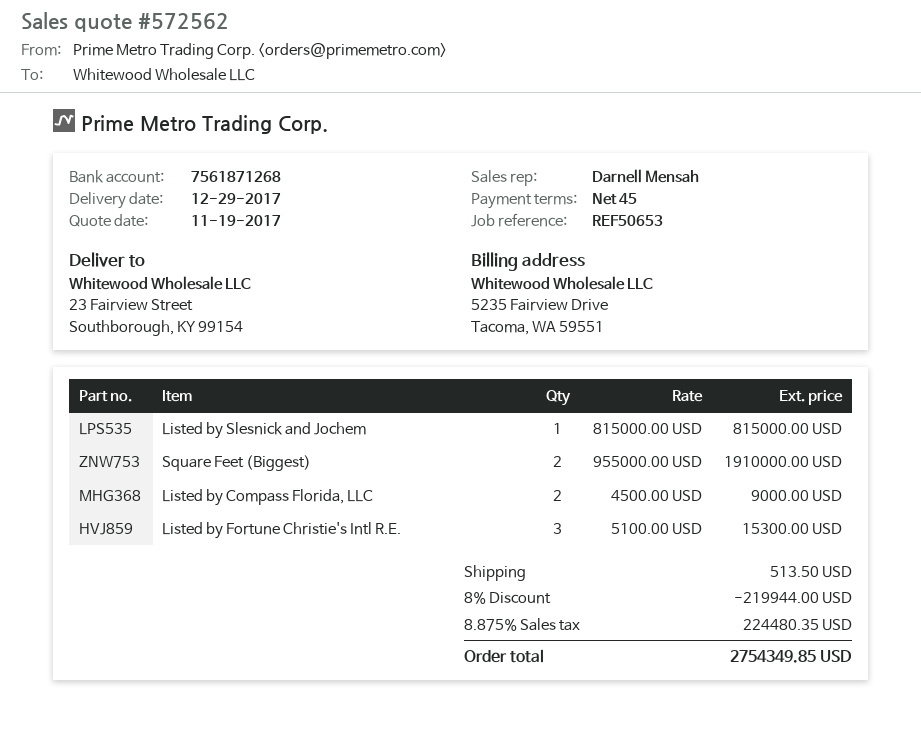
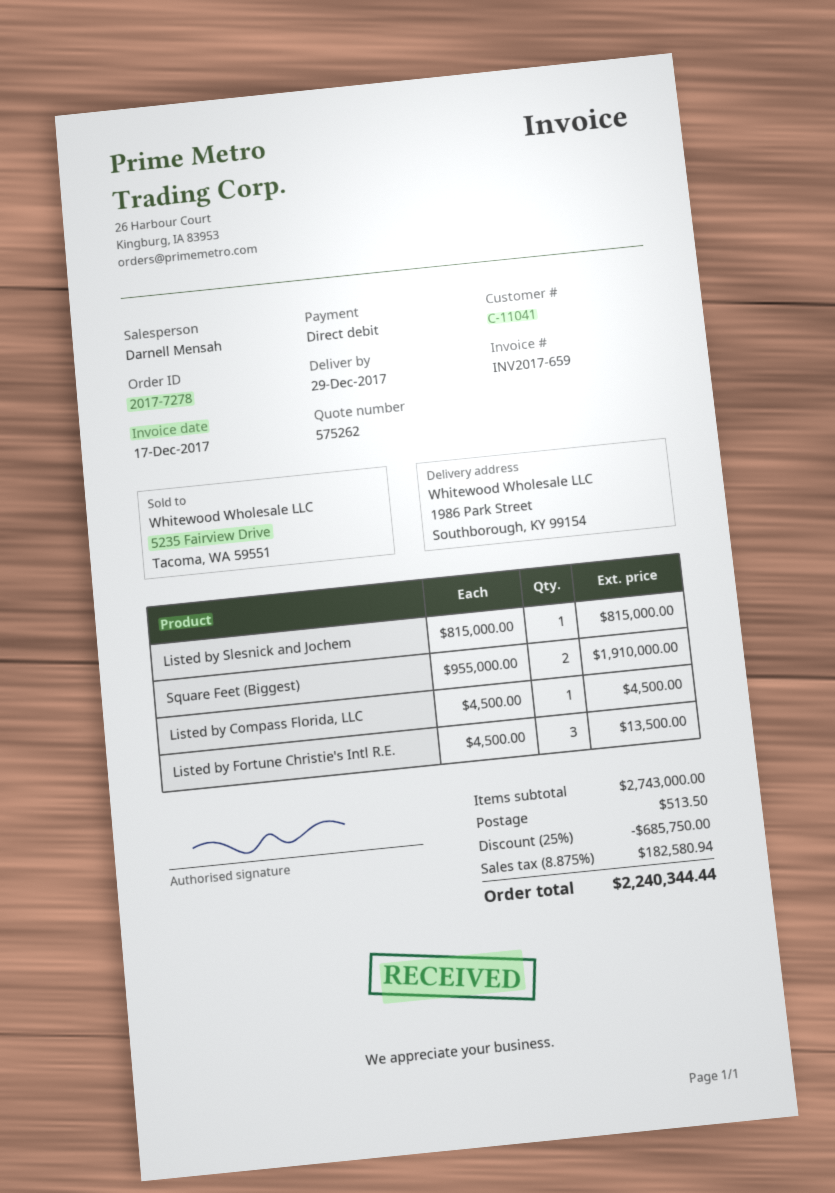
quote number: 572562 -> 575262
ship to: 23 Fairview Street, Southborough, KY 99154 -> 1986 Park Street, Southborough, KY 99154
Listed by Compass Florida, LLC: 2 x 4500.00 = 9000.00 -> 1 x 4500.00 = 4500.00
Listed by Fortune Christie's Intl R.E.: 3 x 5100.00 = 15300.00 -> 3 x 4500.00 = 13500.00
discount: 8% = 219944.00 -> 25% = 685750.00
tax: 8.875% = 224480.35 -> 8.875% = 182580.94
total: 2754349.85 -> 2240344.44

